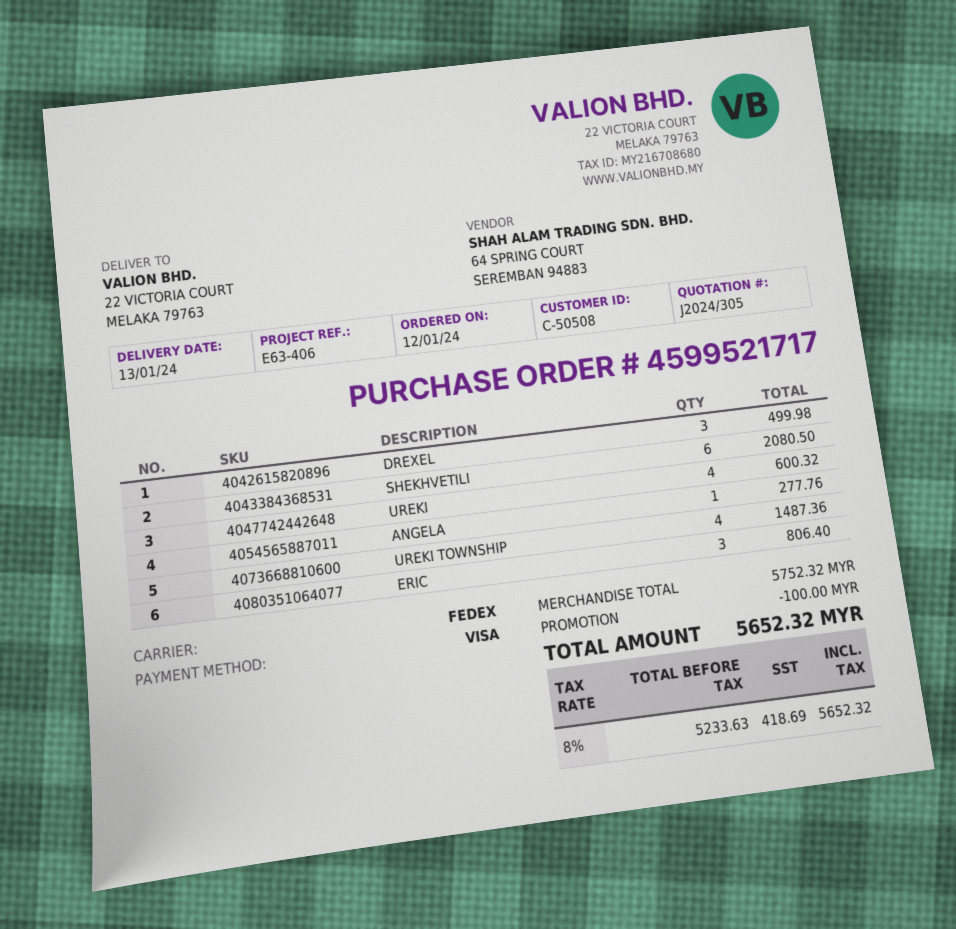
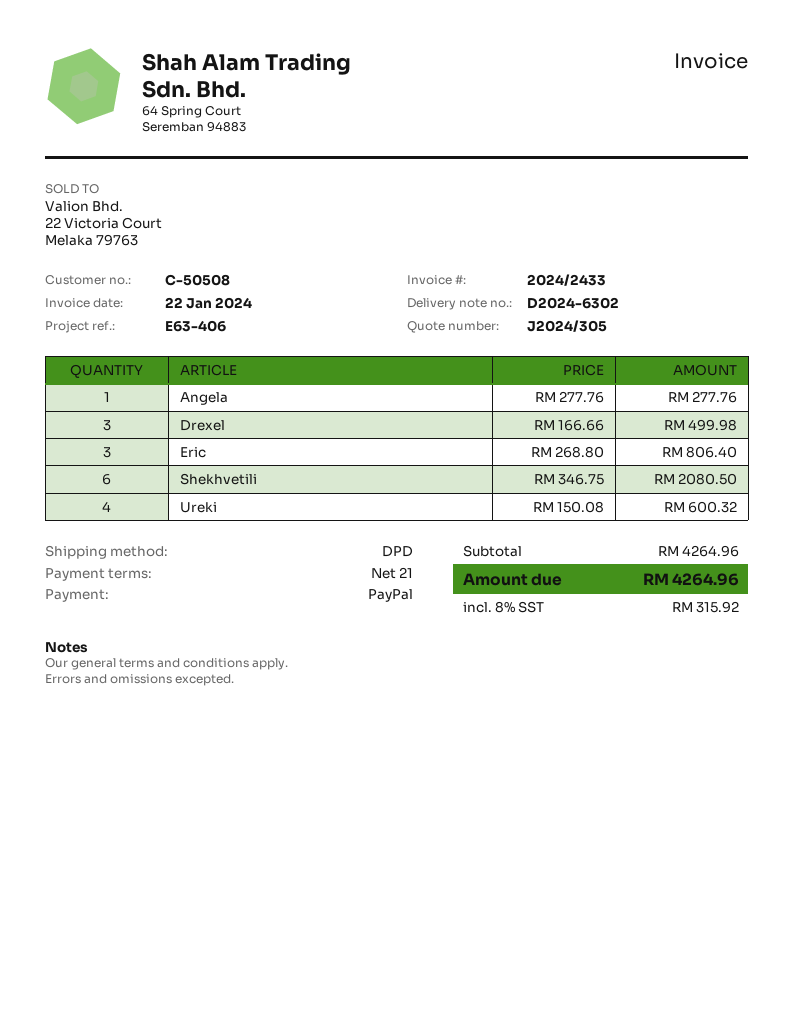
payment method: Visa -> PayPal
shipping method: FedEx -> DPD
UREKI TOWNSHIP: 4 for 1487.36 -> none
subtotal: 5752.32 -> 4264.96
discount: 100.00 -> none
tax: 8% = 418.69 -> 8% = 315.92
total: 5652.32 -> 4264.96

